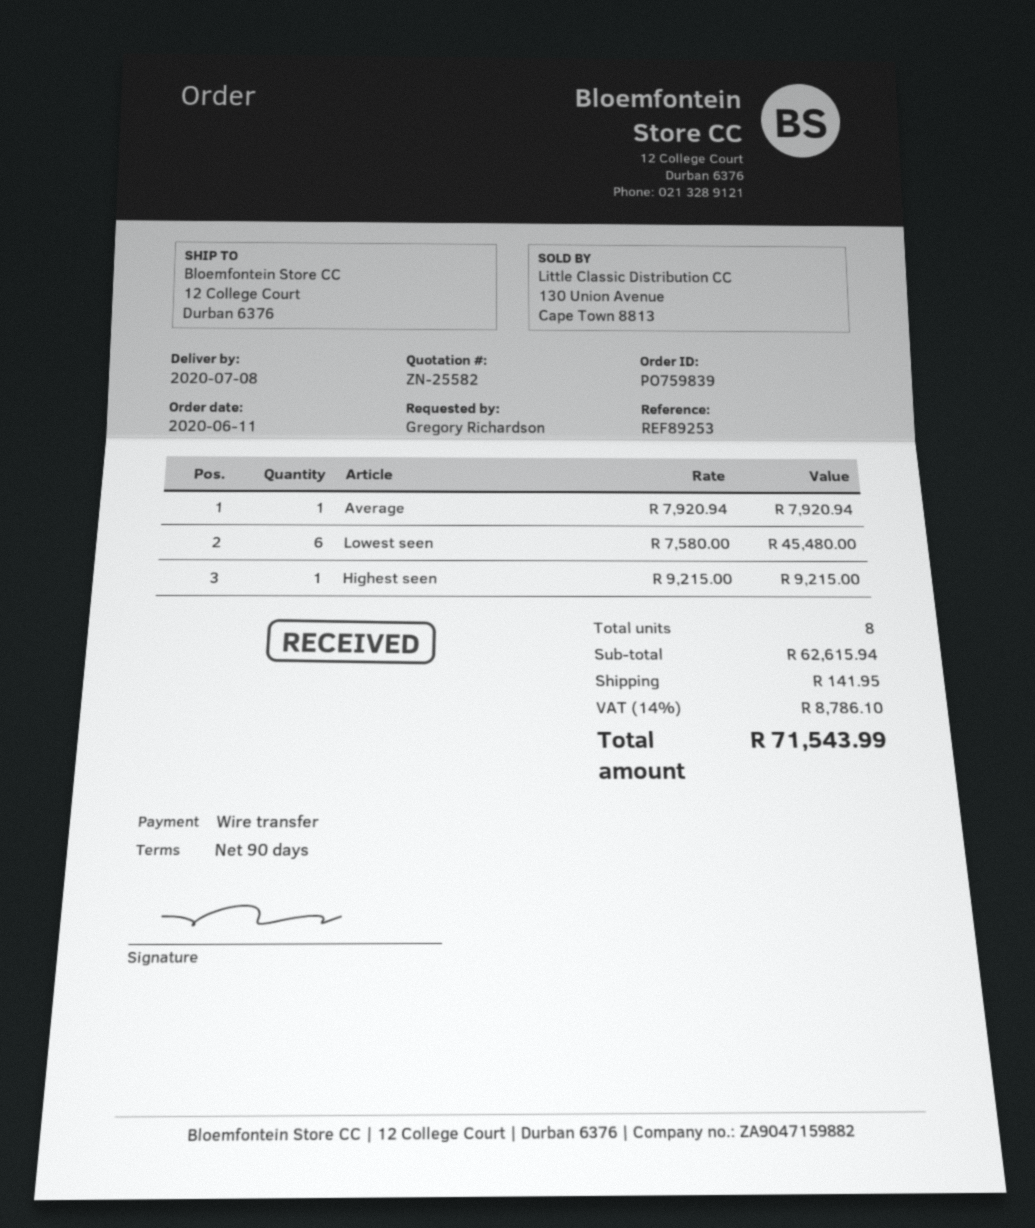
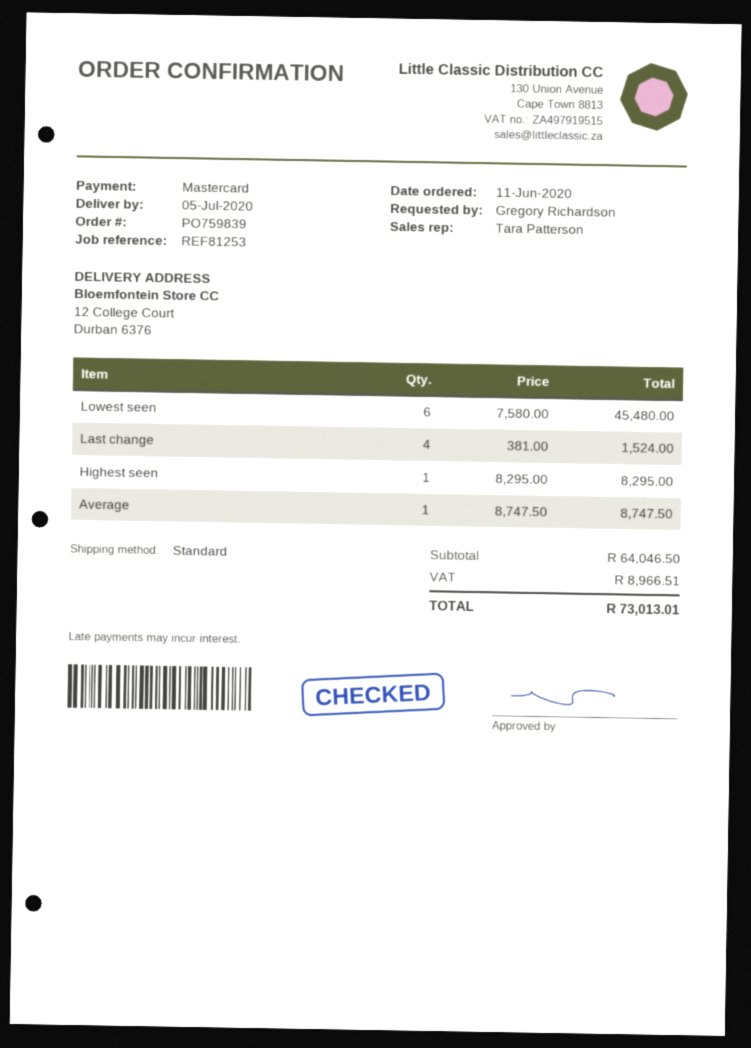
delivery date: 2020-07-08 -> 2020-07-05
reference: REF89253 -> REF81253
payment method: bank transfer -> Mastercard
Average: 1 x 7920.94 = 7920.94 -> 1 x 8747.50 = 8747.50
Highest seen: 1 x 9215.00 = 9215.00 -> 1 x 8295.00 = 8295.00
Last change: none -> 4 x 381.00 = 1524.00
subtotal: 62615.94 -> 64046.50
shipping: 141.95 -> none
tax: 8786.10 -> 8966.51
total: 71543.99 -> 73013.01

